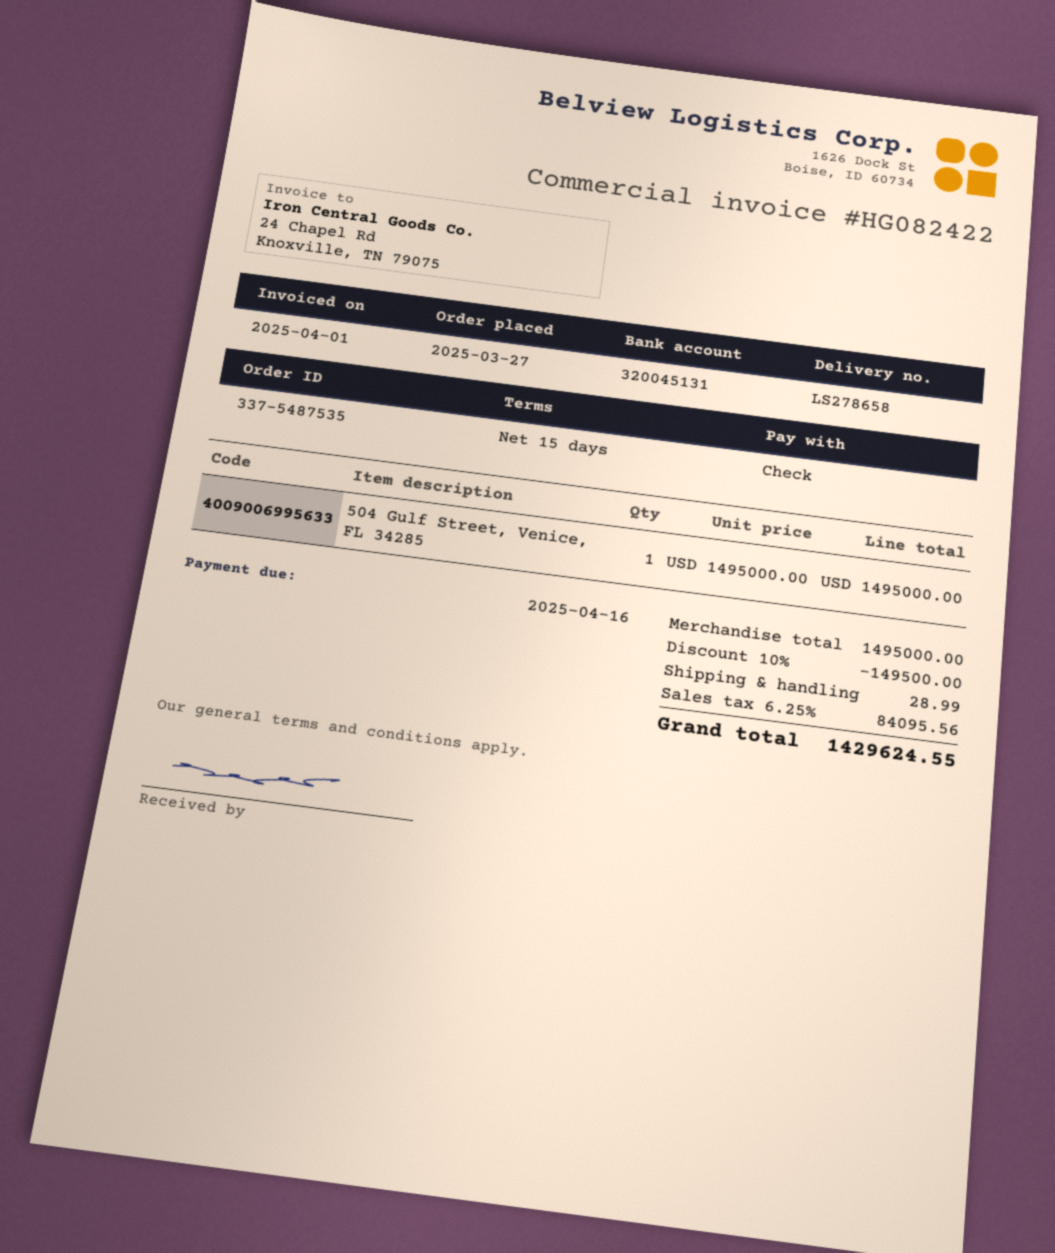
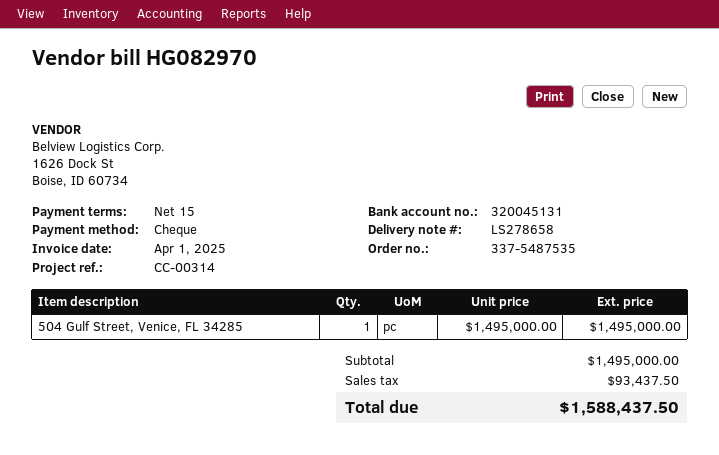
invoice number: HG082422 -> HG082970
discount: 10% = 149500.00 -> none
shipping: 28.99 -> none
tax: 84095.56 -> 93437.50
total: 1429624.55 -> 1588437.50

